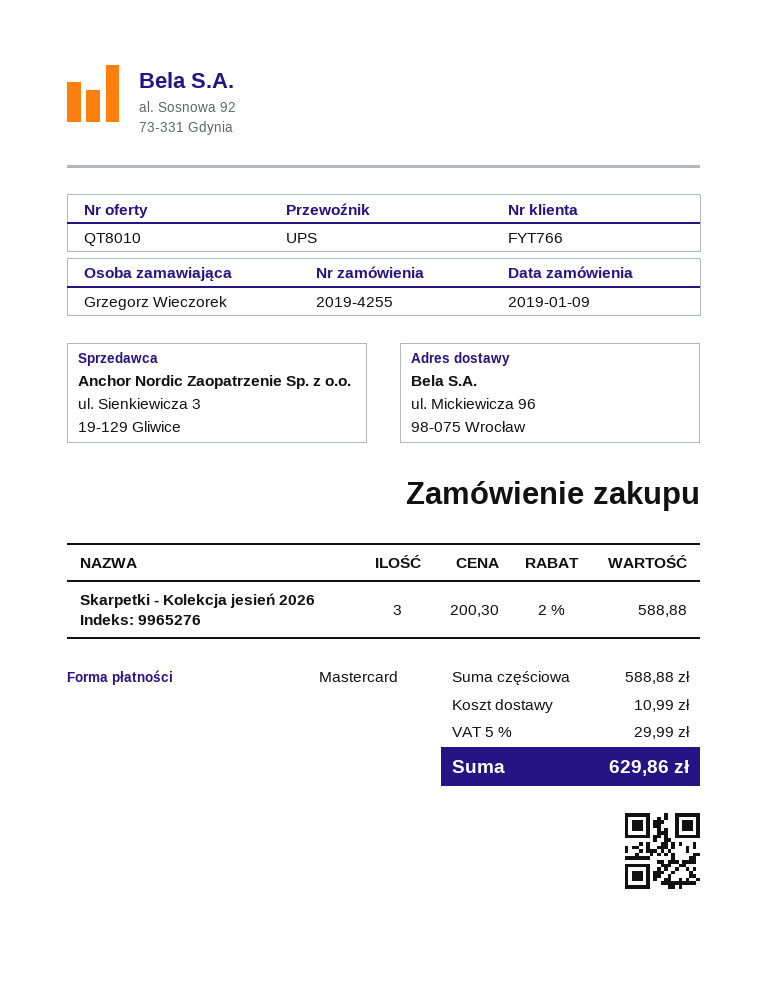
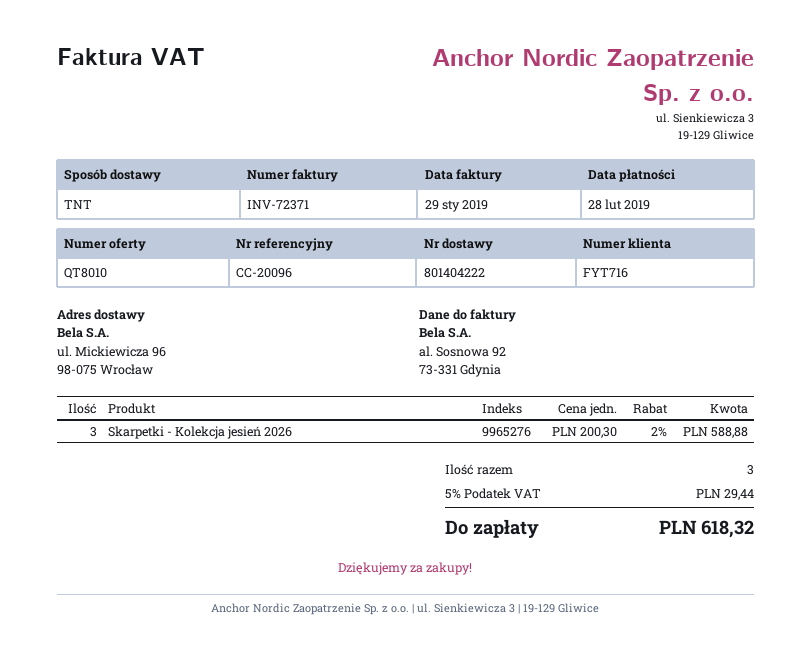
customer number: FYT766 -> FYT716
shipping method: UPS -> TNT
shipping: 10.99 -> none
tax: 5% = 29.99 -> 5% = 29.44
total: 629.86 -> 618.32

